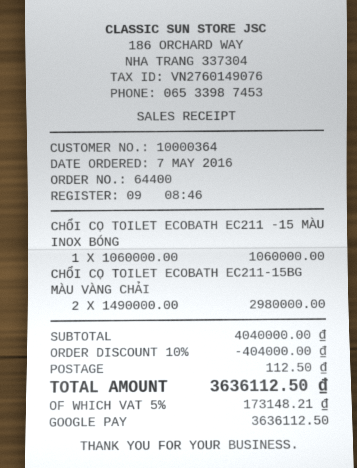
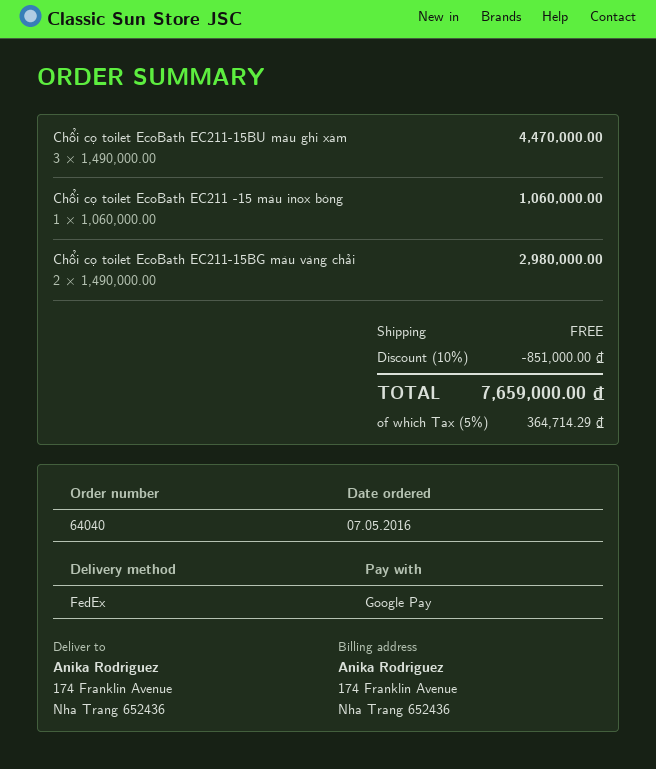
order number: 64400 -> 64040
Chổi cọ toilet EcoBath EC211-15BU màu ghi xám: none -> 3 x 1490000.00 = 4470000.00
discount: 10% = 404000.00 -> 10% = 851000.00
shipping: 112.50 -> 0.00
tax: 5% = 173148.21 -> 5% = 364714.29
total: 3636112.50 -> 7659000.00

